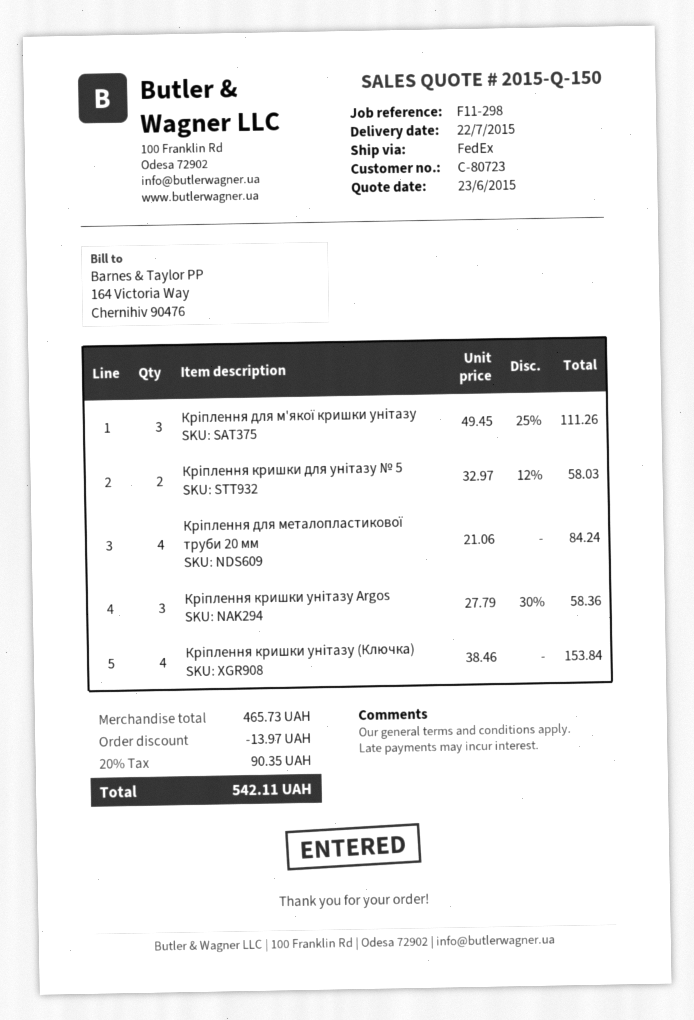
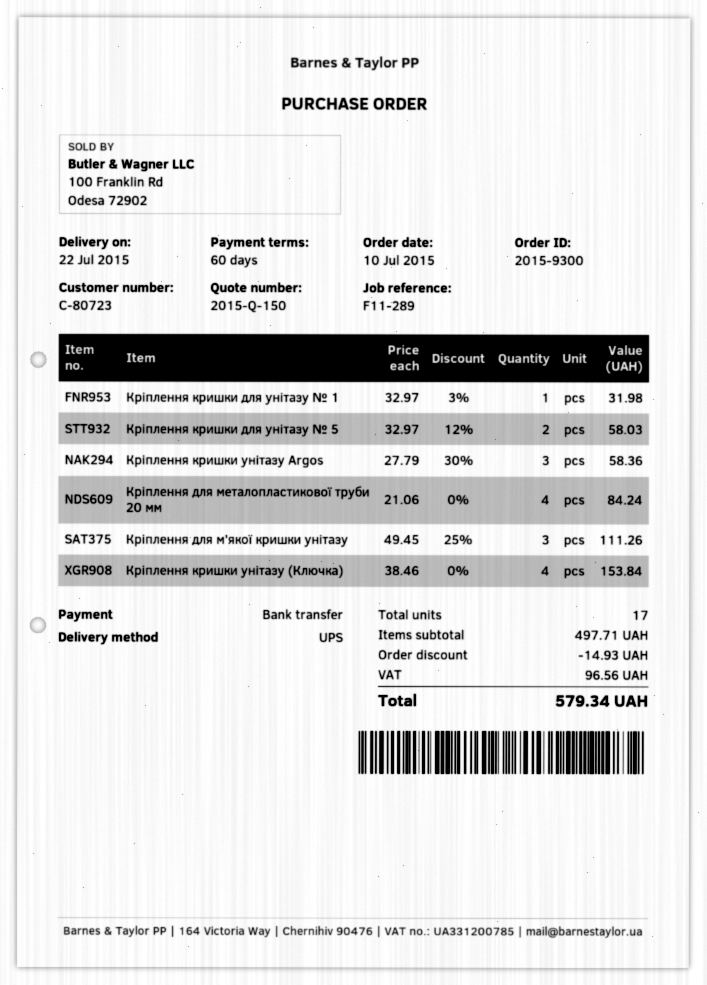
reference: F11-298 -> F11-289
shipping method: FedEx -> UPS
Кріплення кришки для унітазу № 1: none -> 1 x 32.97 - 3% = 31.98
subtotal: 465.73 -> 497.71
discount: 13.97 -> 14.93
tax: 90.35 -> 96.56
total: 542.11 -> 579.34

